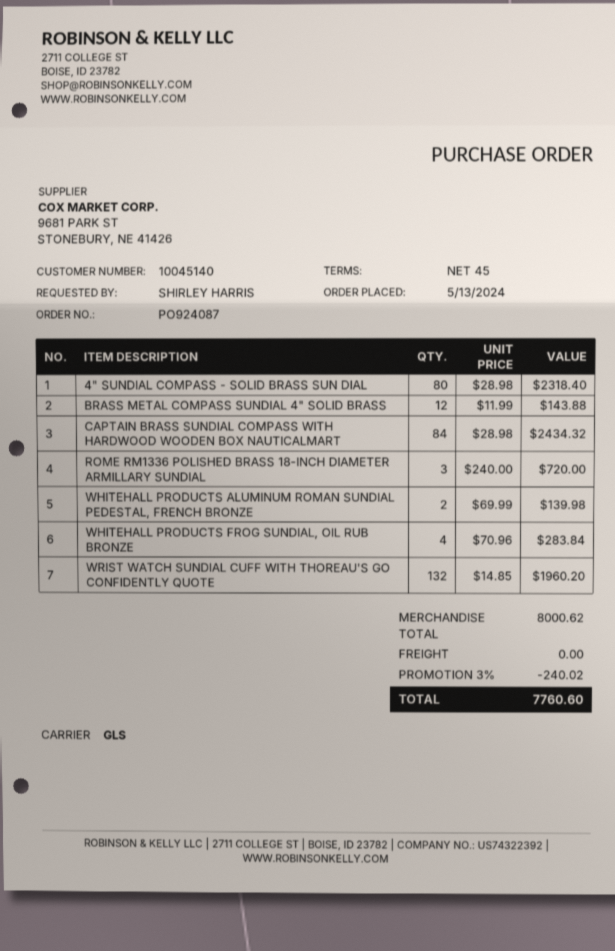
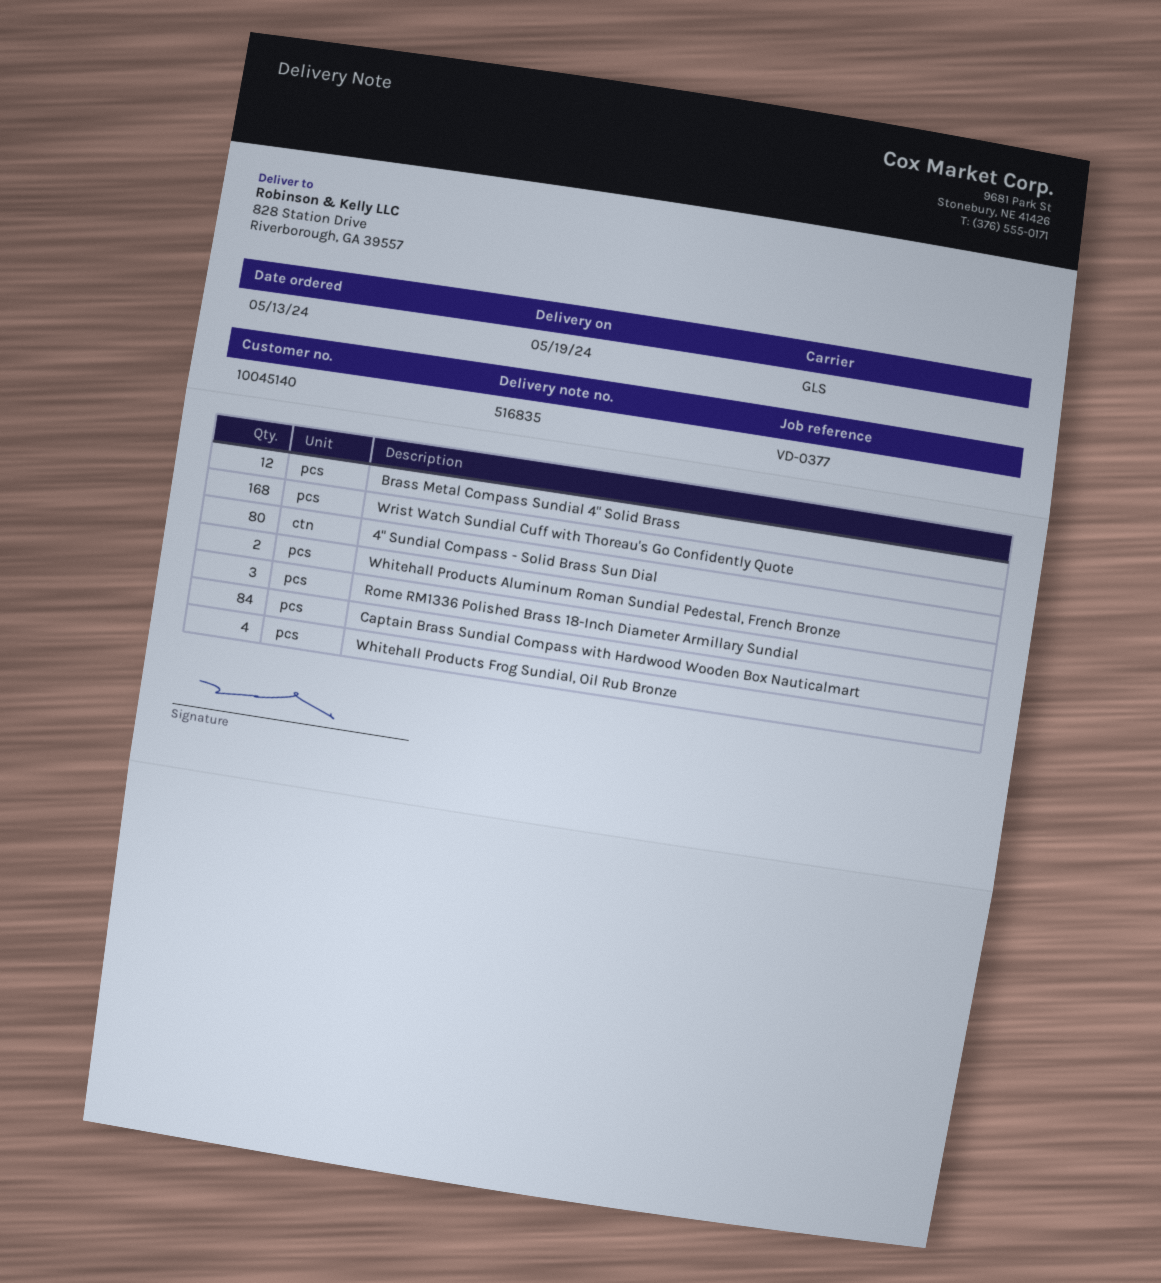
WRIST WATCH SUNDIAL CUFF WITH THOREAU'S GO CONFIDENTLY QUOTE: 132 -> 168

